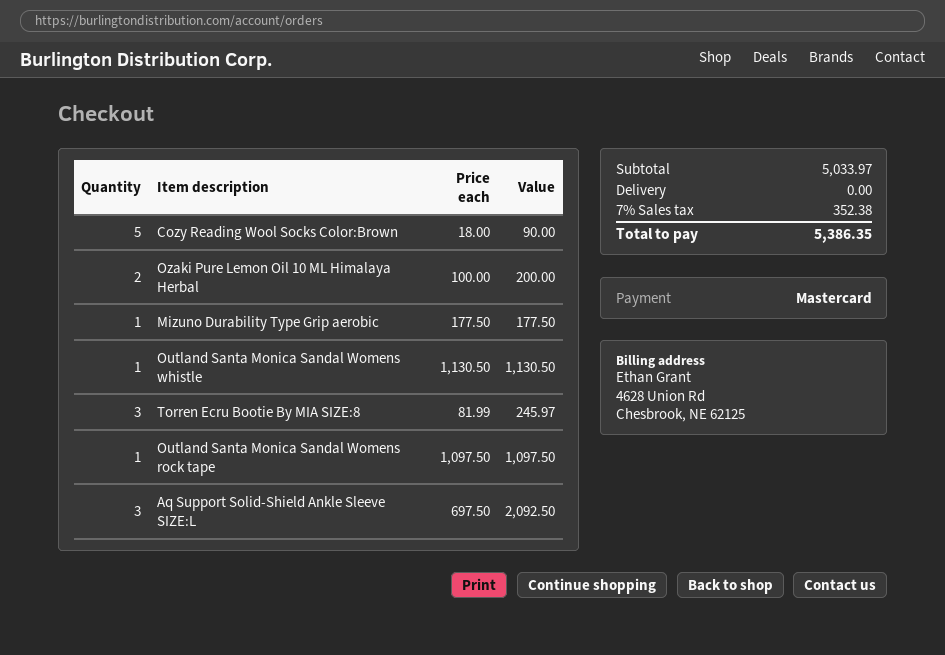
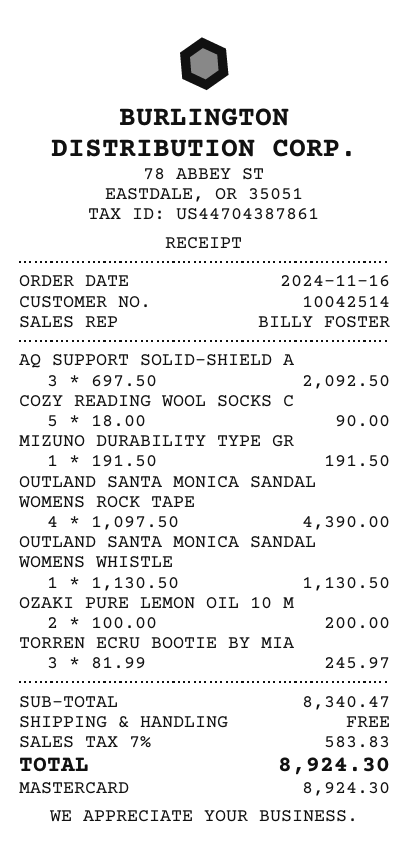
Mizuno Durability Type Grip aerobic: 1 x 177.50 = 177.50 -> 1 x 191.50 = 191.50
Outland Santa Monica Sandal Womens rock tape: 1 x 1097.50 = 1097.50 -> 4 x 1097.50 = 4390.00
subtotal: 5033.97 -> 8340.47
tax: 7% = 352.38 -> 7% = 583.83
total: 5386.35 -> 8924.30

